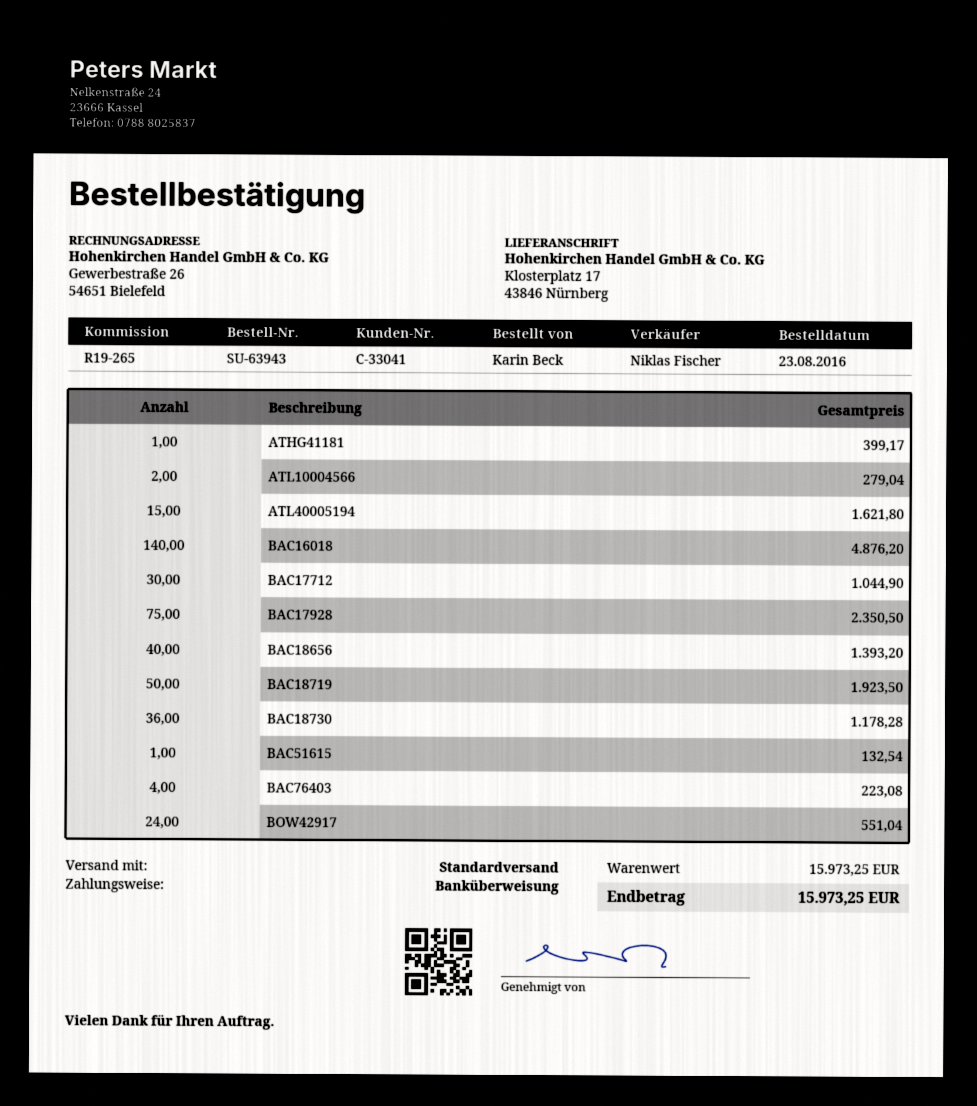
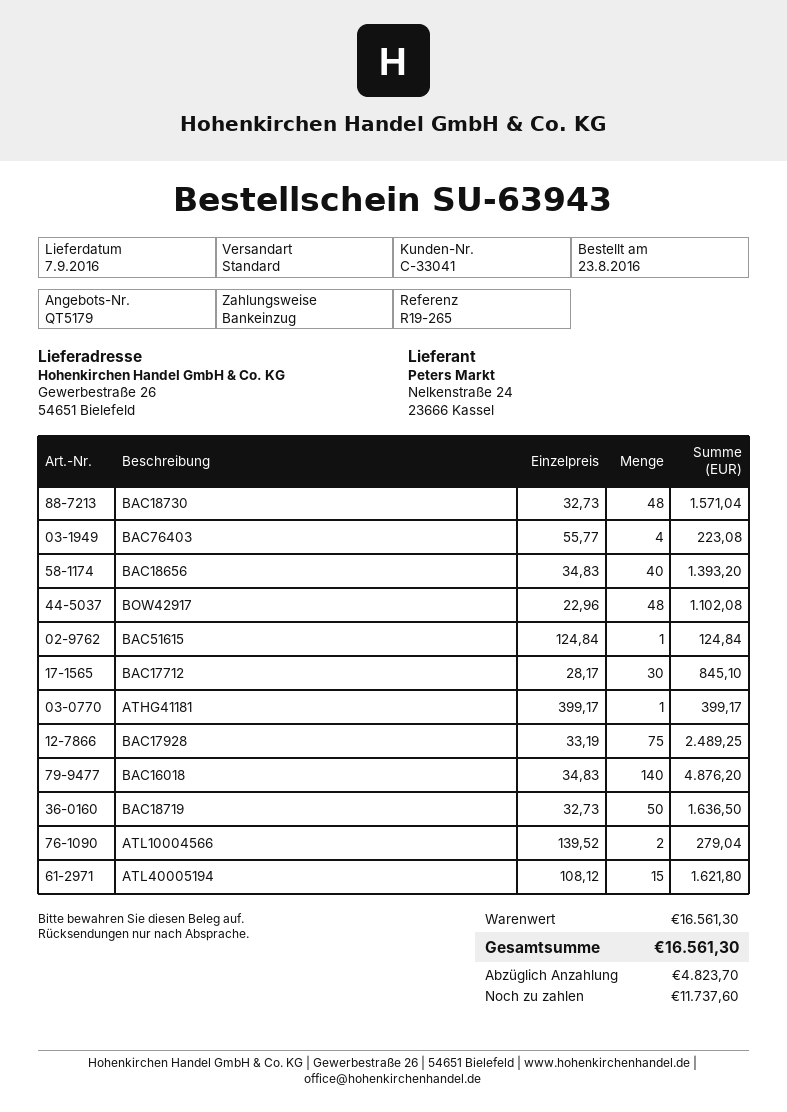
payment method: bank transfer -> direct debit
ship to: Klosterplatz 17, 43846 Nürnberg -> Gewerbestraße 26, 54651 Bielefeld
BAC17712: 30 for 1044.90 -> 30 for 845.10
BAC17928: 75 for 2350.50 -> 75 for 2489.25
BAC18719: 50 for 1923.50 -> 50 for 1636.50
BAC18730: 36 for 1178.28 -> 48 for 1571.04
BAC51615: 1 for 132.54 -> 1 for 124.84
BOW42917: 24 for 551.04 -> 48 for 1102.08
subtotal: 15973.25 -> 16561.30
total: 15973.25 -> 16561.30

